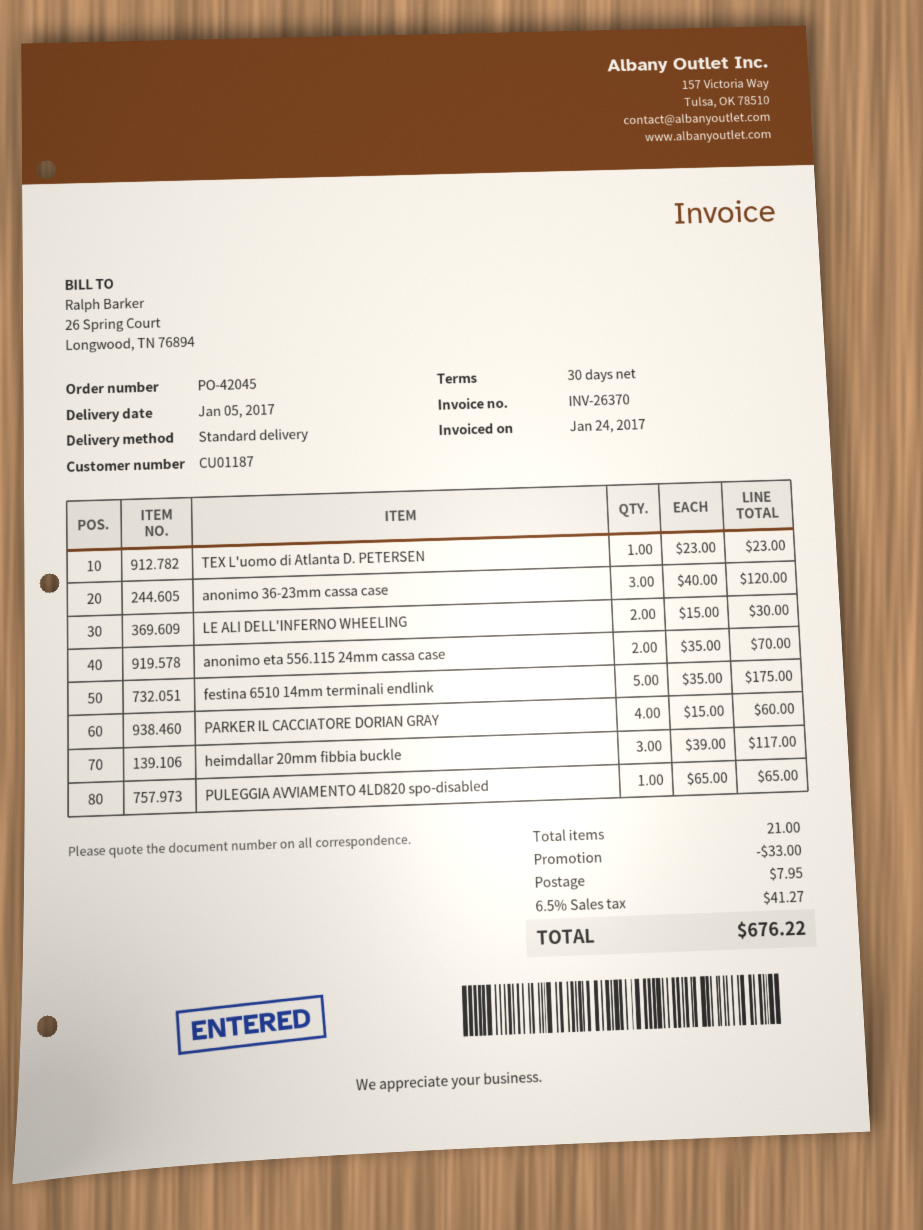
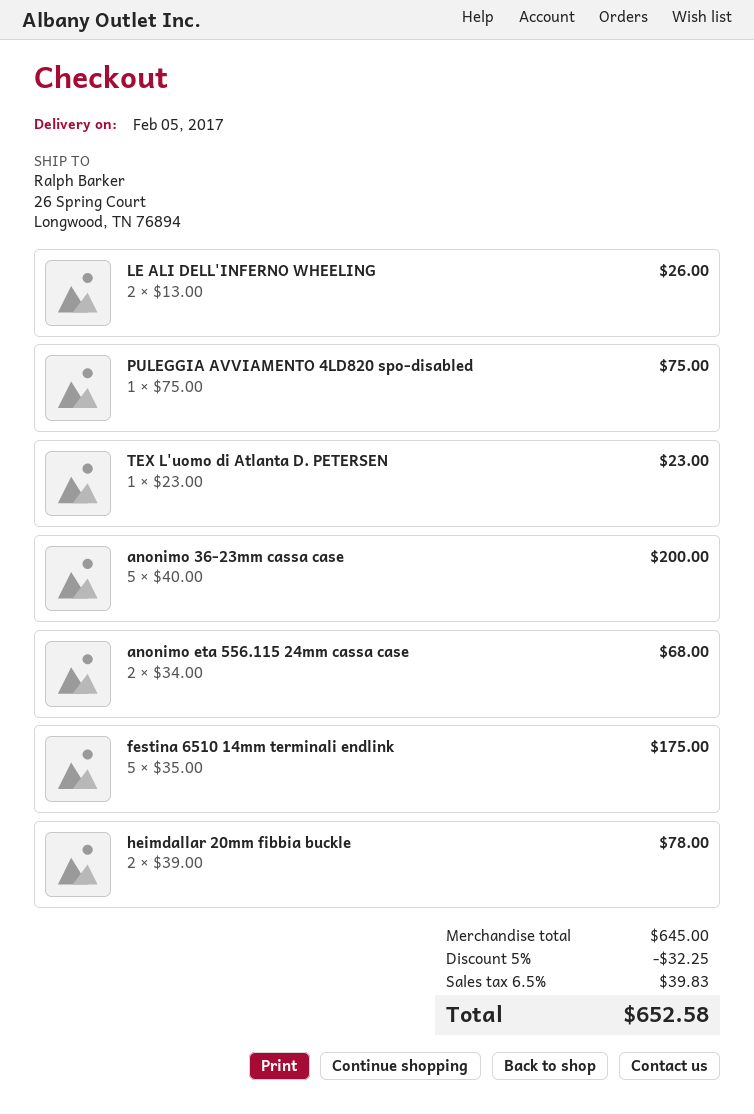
delivery date: 2017-01-05 -> 2017-02-05
anonimo 36-23mm cassa case: 3 x 40.00 = 120.00 -> 5 x 40.00 = 200.00
LE ALI DELL'INFERNO WHEELING: 2 x 15.00 = 30.00 -> 2 x 13.00 = 26.00
anonimo eta 556.115 24mm cassa case: 2 x 35.00 = 70.00 -> 2 x 34.00 = 68.00
PARKER IL CACCIATORE DORIAN GRAY: 4 x 15.00 = 60.00 -> none
heimdallar 20mm fibbia buckle: 3 x 39.00 = 117.00 -> 2 x 39.00 = 78.00
PULEGGIA AVVIAMENTO 4LD820 spo-disabled: 1 x 65.00 = 65.00 -> 1 x 75.00 = 75.00
discount: 33.00 -> 32.25
shipping: 7.95 -> none
tax: 6.5% = 41.27 -> 6.5% = 39.83
total: 676.22 -> 652.58

